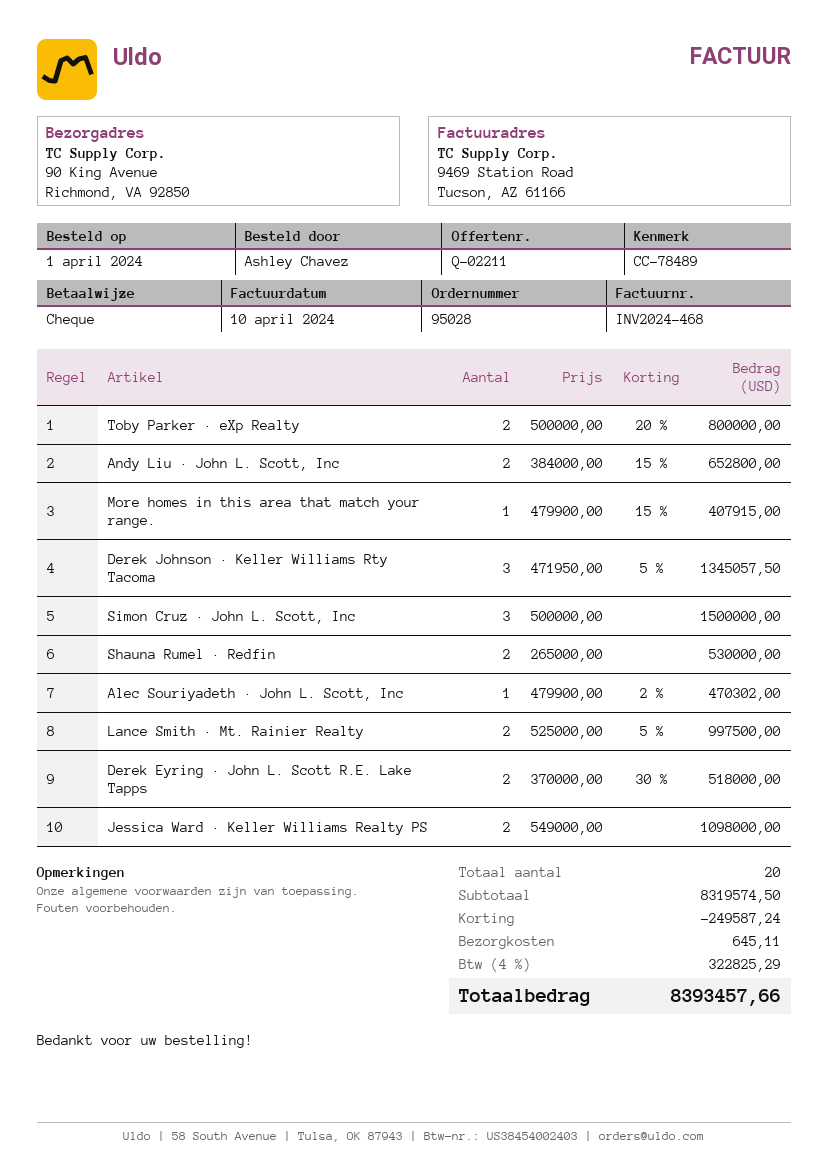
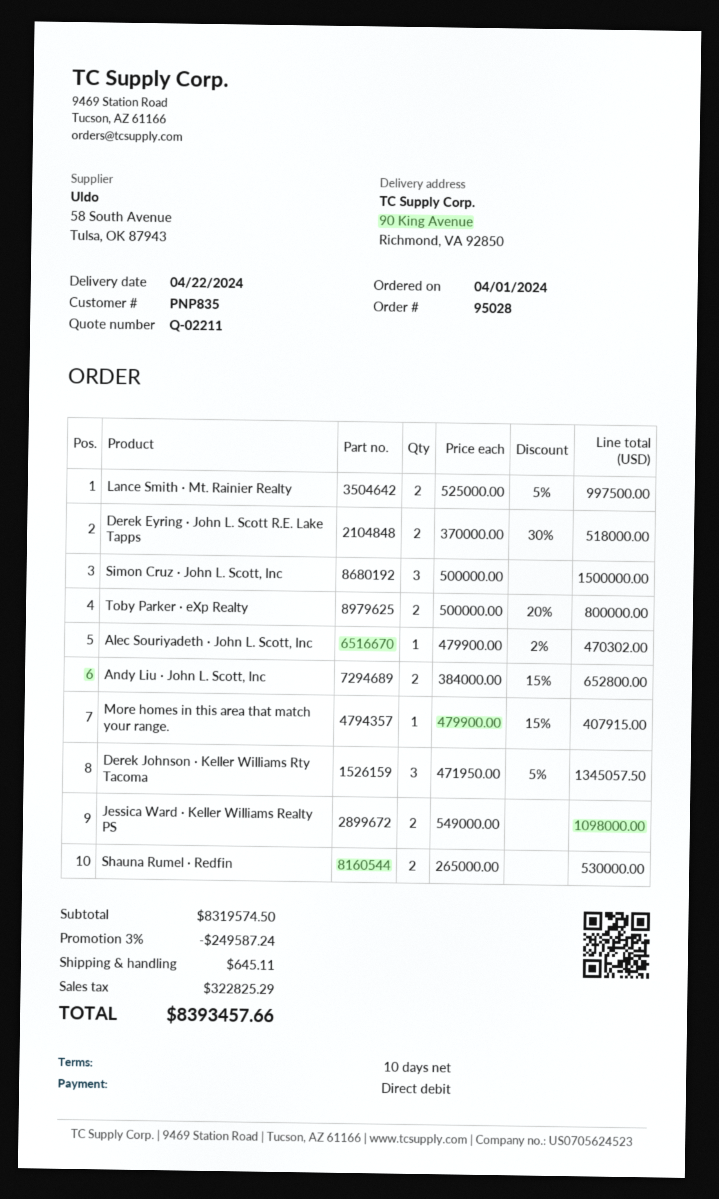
payment method: cheque -> direct debit

